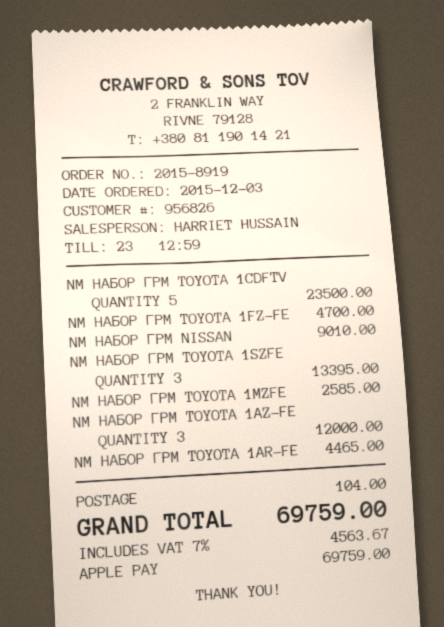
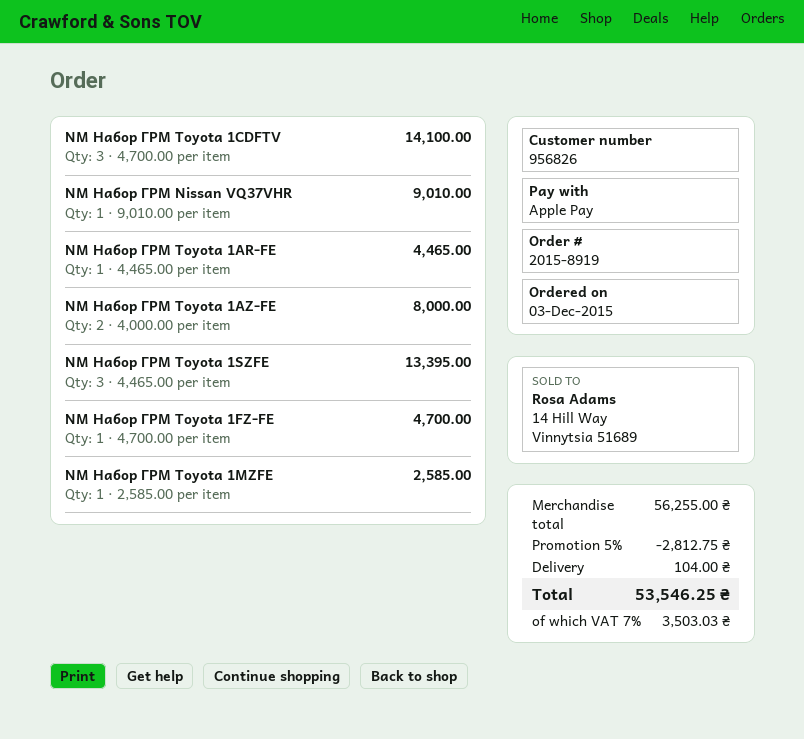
NM НАБОР ГРМ TOYOTA 1CDFTV: 5 for 23500.00 -> 3 for 14100.00
NM НАБОР ГРМ TOYOTA 1AZ-FE: 3 for 12000.00 -> 2 for 8000.00
discount: none -> 5% = 2812.75
tax: 7% = 4563.67 -> 7% = 3503.03
total: 69759.00 -> 53546.25

